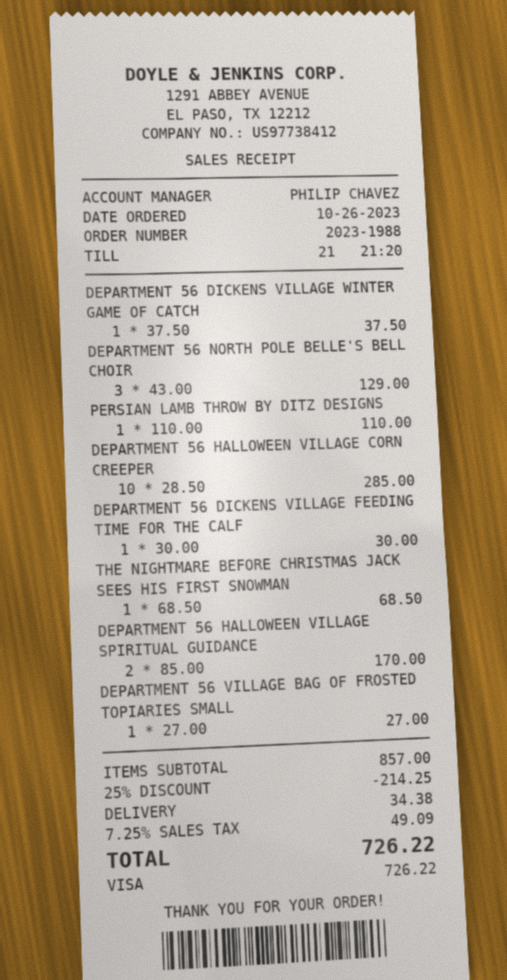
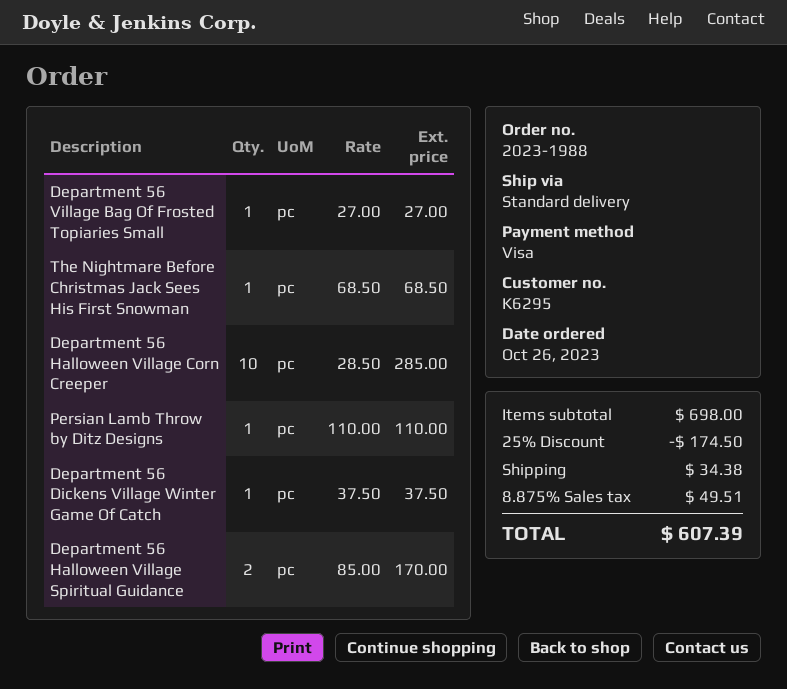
DEPARTMENT 56 NORTH POLE BELLE'S BELL CHOIR: 3 x 43.00 = 129.00 -> none
DEPARTMENT 56 DICKENS VILLAGE FEEDING TIME FOR THE CALF: 1 x 30.00 = 30.00 -> none
subtotal: 857.00 -> 698.00
discount: 25% = 214.25 -> 25% = 174.50
tax: 7.25% = 49.09 -> 8.875% = 49.51
total: 726.22 -> 607.39

